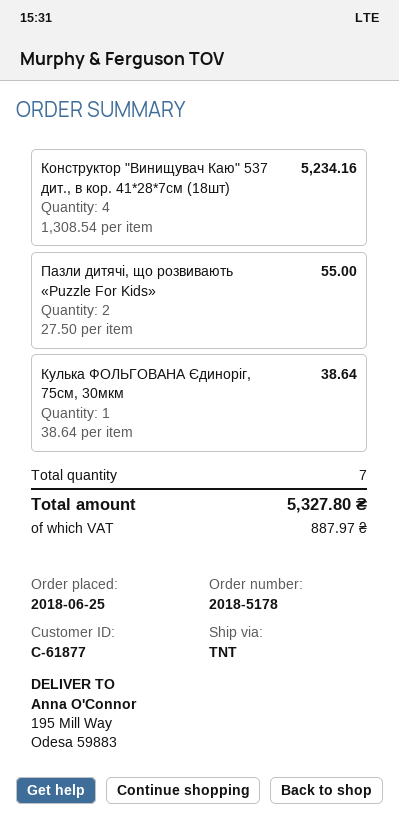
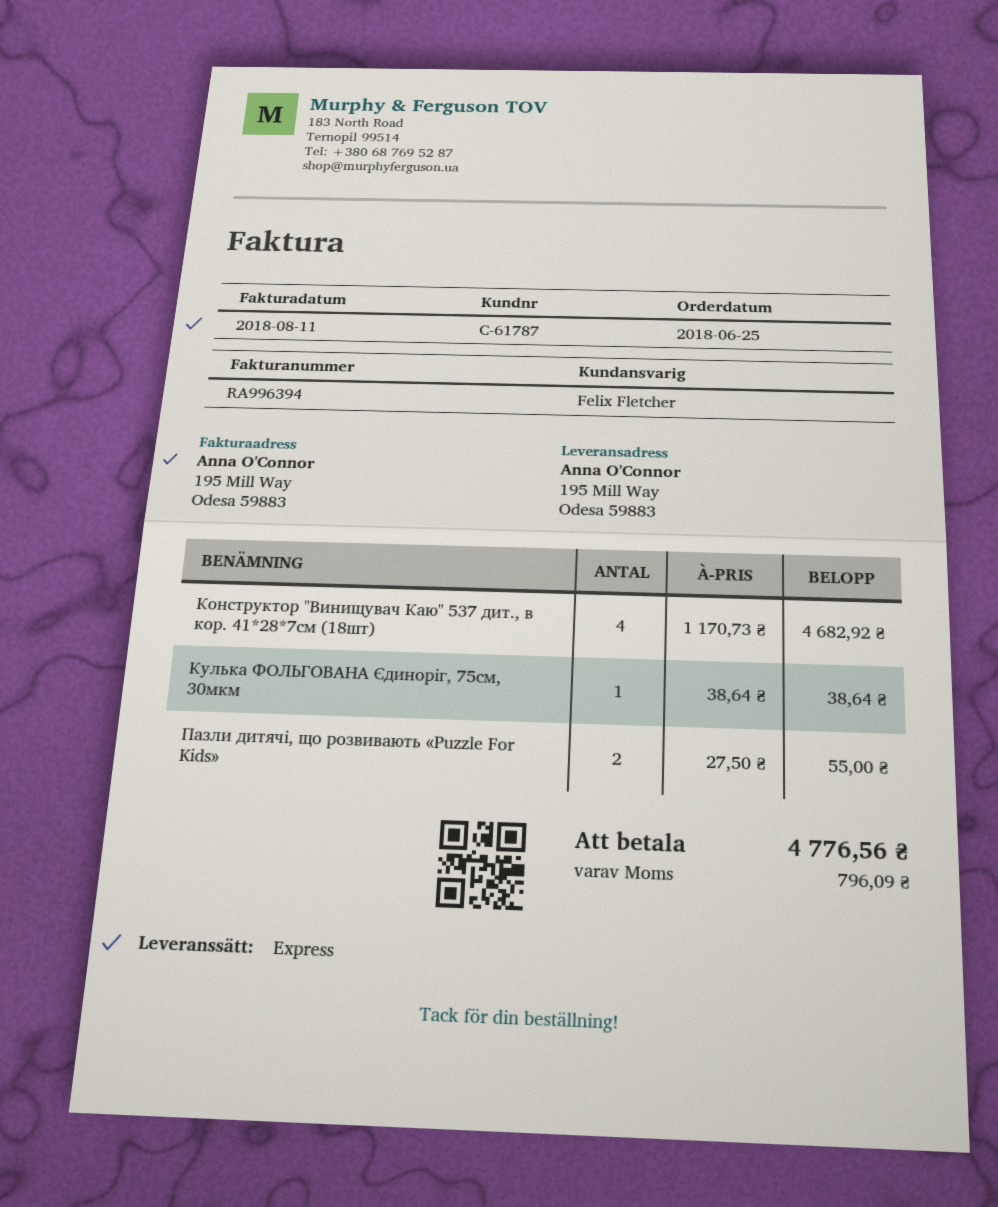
customer number: C-61877 -> C-61787
shipping method: TNT -> express
Конструктор "Винищувач Каю" 537 дит., в кор. 41*28*7см (18шт): 4 x 1308.54 = 5234.16 -> 4 x 1170.73 = 4682.92
tax: 887.97 -> 796.09
total: 5327.80 -> 4776.56

